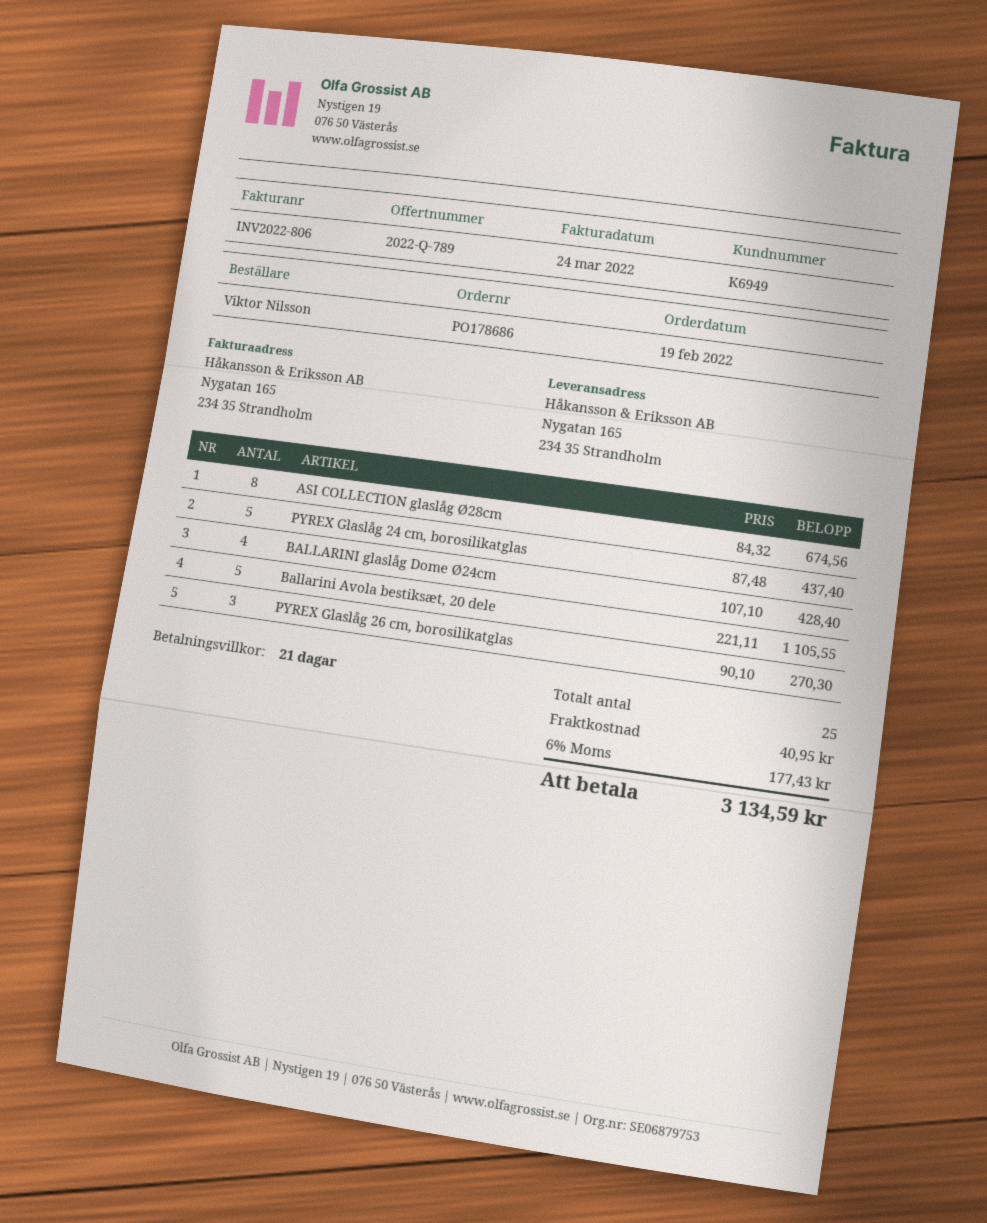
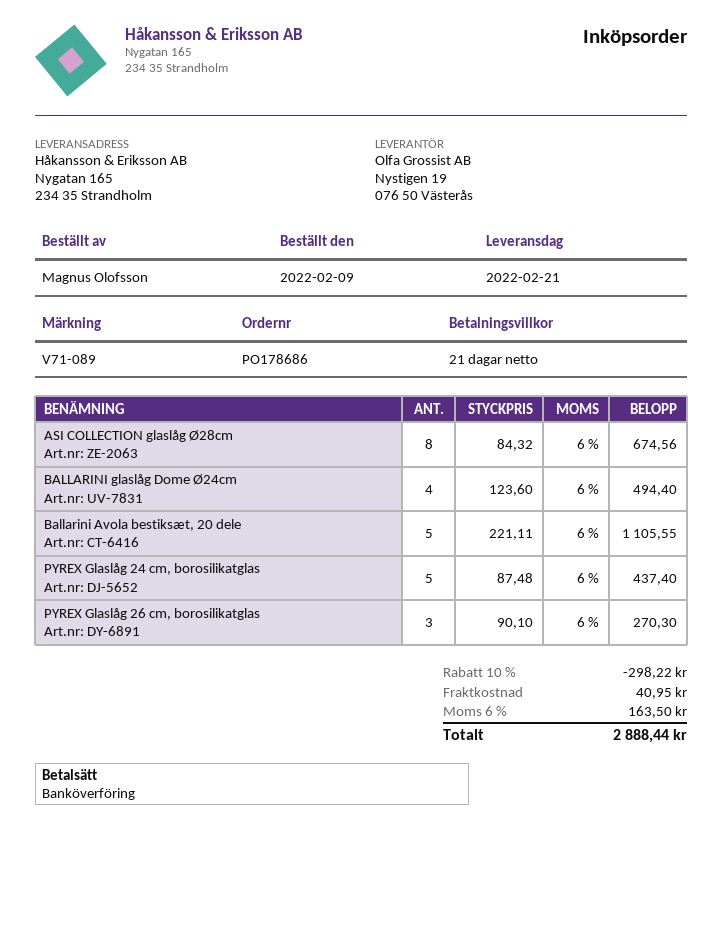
order date: 2022-02-19 -> 2022-02-09
ordered by: Viktor Nilsson -> Magnus Olofsson
BALLARINI glaslåg Dome Ø24cm: 4 x 107.10 = 428.40 -> 4 x 123.60 = 494.40
discount: none -> 10% = 298.22
tax: 6% = 177.43 -> 6% = 163.50
total: 3134.59 -> 2888.44

